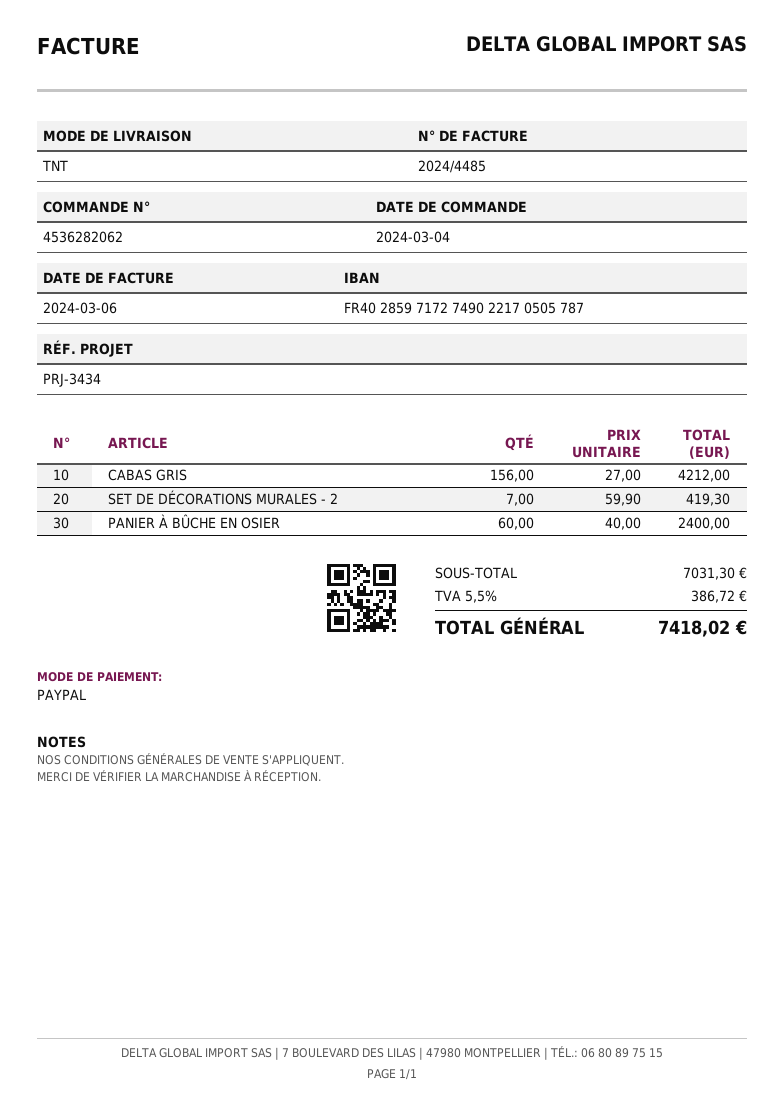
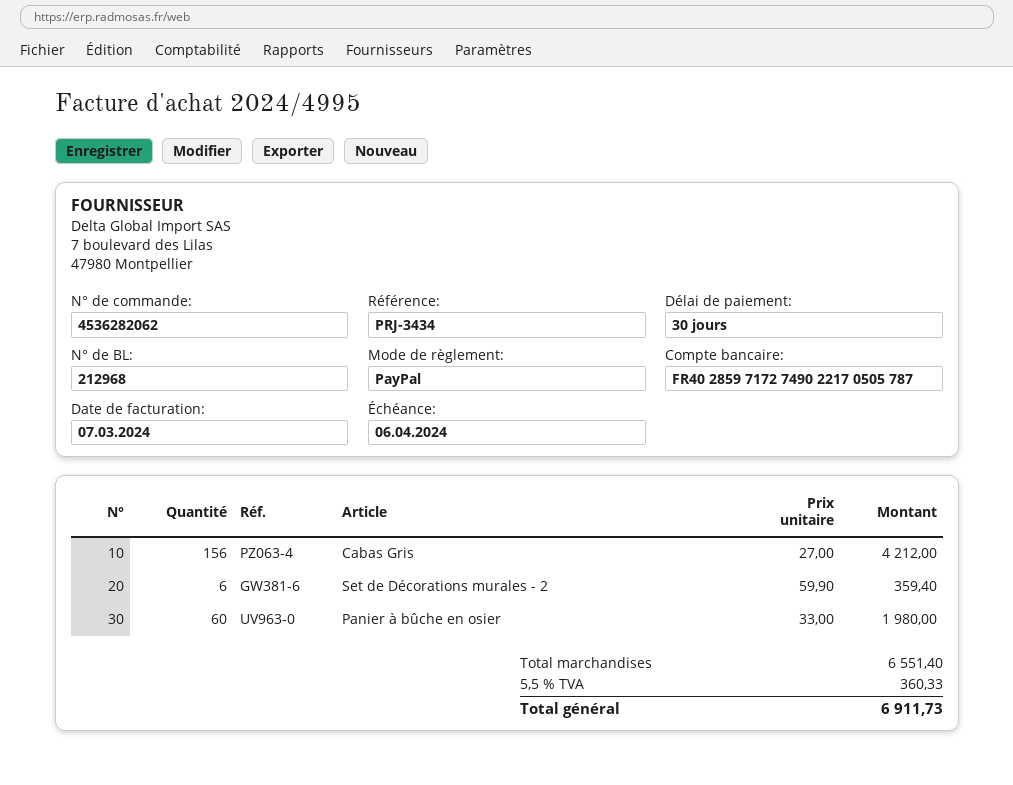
invoice number: 2024/4485 -> 2024/4995
invoice date: 2024-03-06 -> 2024-03-07
SET DE DÉCORATIONS MURALES - 2: 7 x 59.90 = 419.30 -> 6 x 59.90 = 359.40
PANIER À BÛCHE EN OSIER: 60 x 40.00 = 2400.00 -> 60 x 33.00 = 1980.00
subtotal: 7031.30 -> 6551.40
tax: 5.5% = 386.72 -> 5.5% = 360.33
total: 7418.02 -> 6911.73

